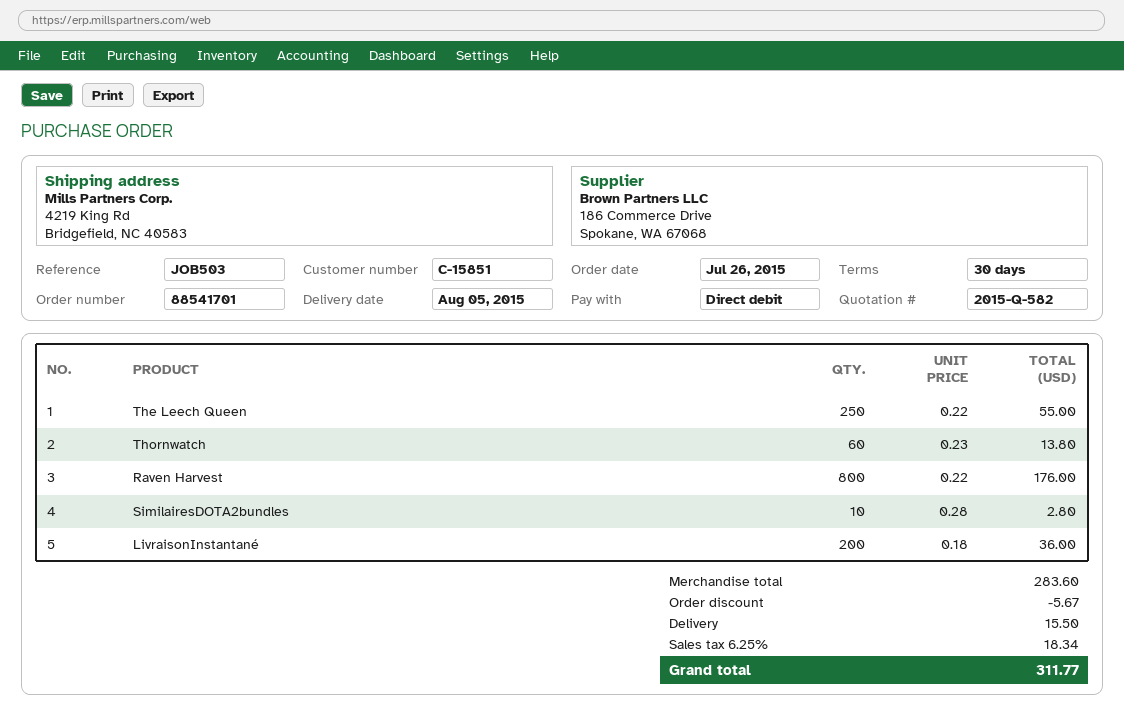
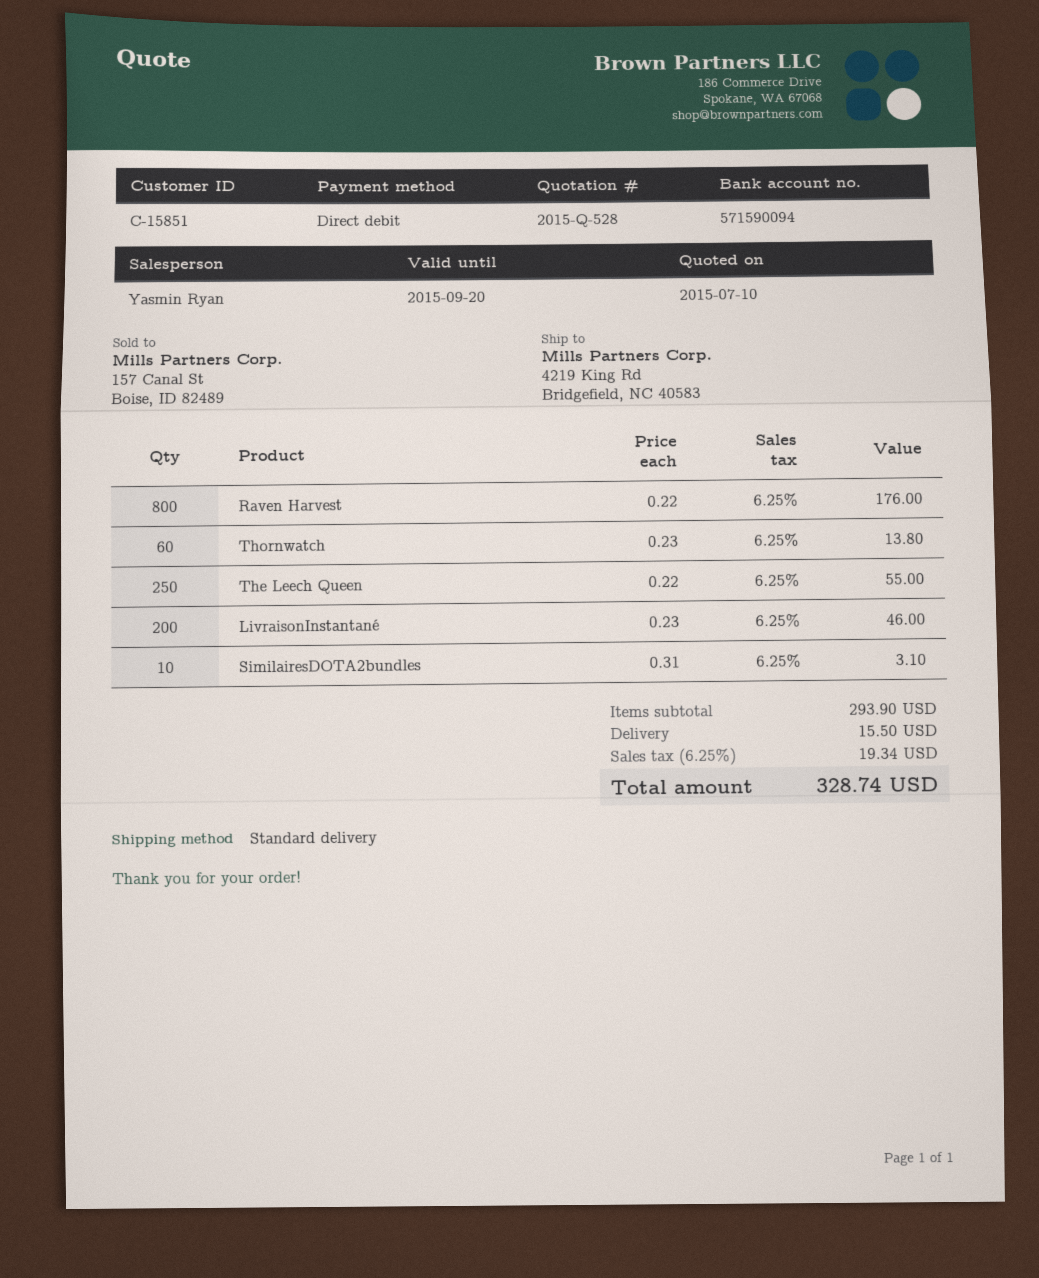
quote number: 2015-Q-582 -> 2015-Q-528
SimilairesDOTA2bundles: 10 x 0.28 = 2.80 -> 10 x 0.31 = 3.10
LivraisonInstantané: 200 x 0.18 = 36.00 -> 200 x 0.23 = 46.00
subtotal: 283.60 -> 293.90
discount: 5.67 -> none
tax: 6.25% = 18.34 -> 6.25% = 19.34
total: 311.77 -> 328.74

